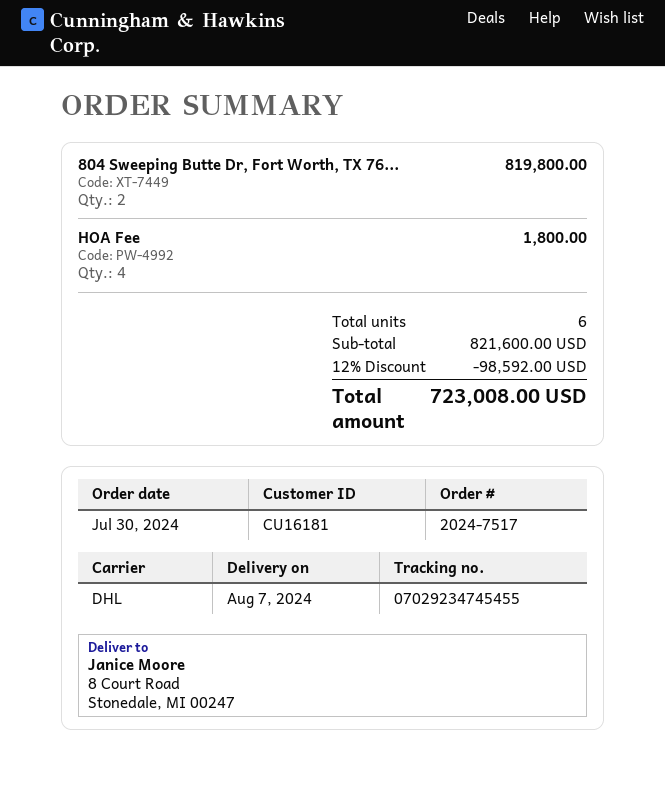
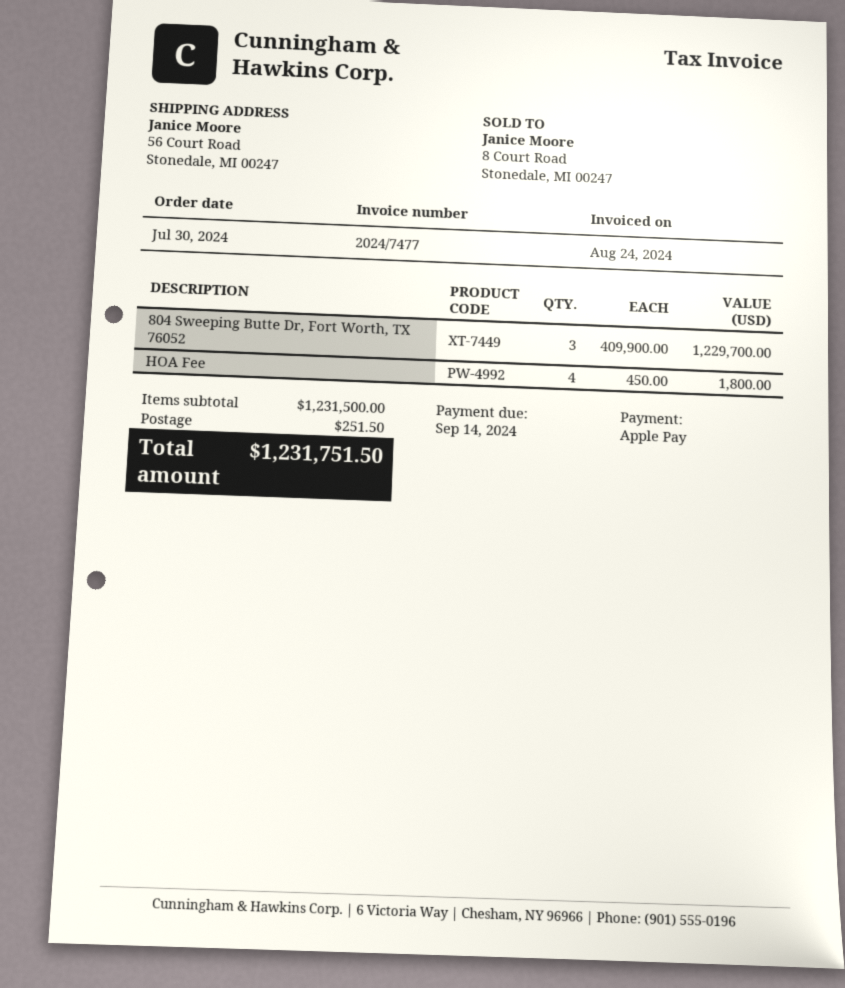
ship to: 8 Court Road, Stonedale, MI 00247 -> 56 Court Road, Stonedale, MI 00247
804 Sweeping Butte Dr, Fort Worth, TX 76...: 2 for 819800.00 -> 3 for 1229700.00
subtotal: 821600.00 -> 1231500.00
discount: 12% = 98592.00 -> none
shipping: none -> 251.50
total: 723008.00 -> 1231751.50

